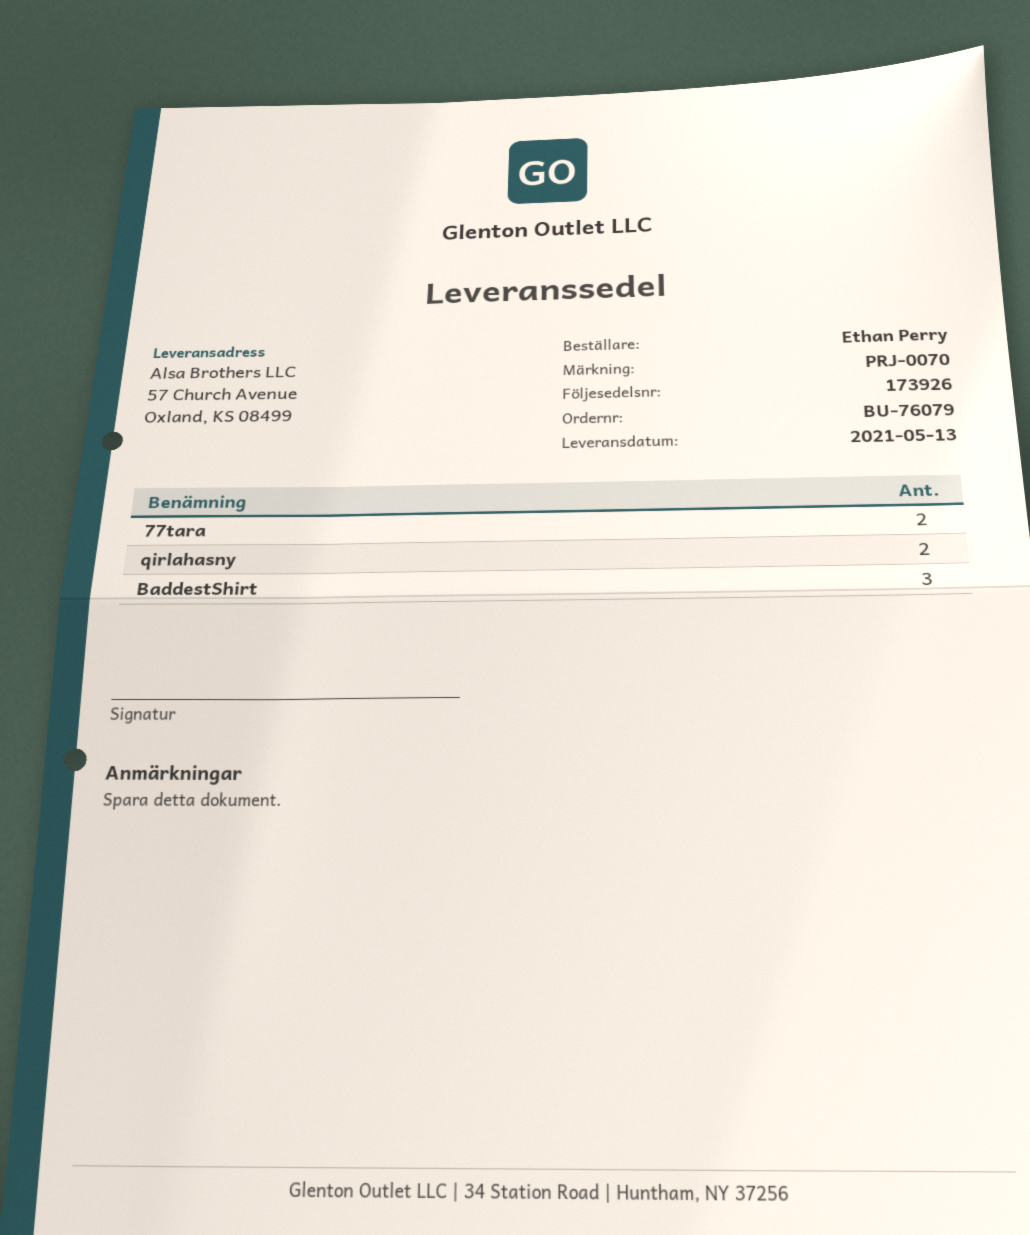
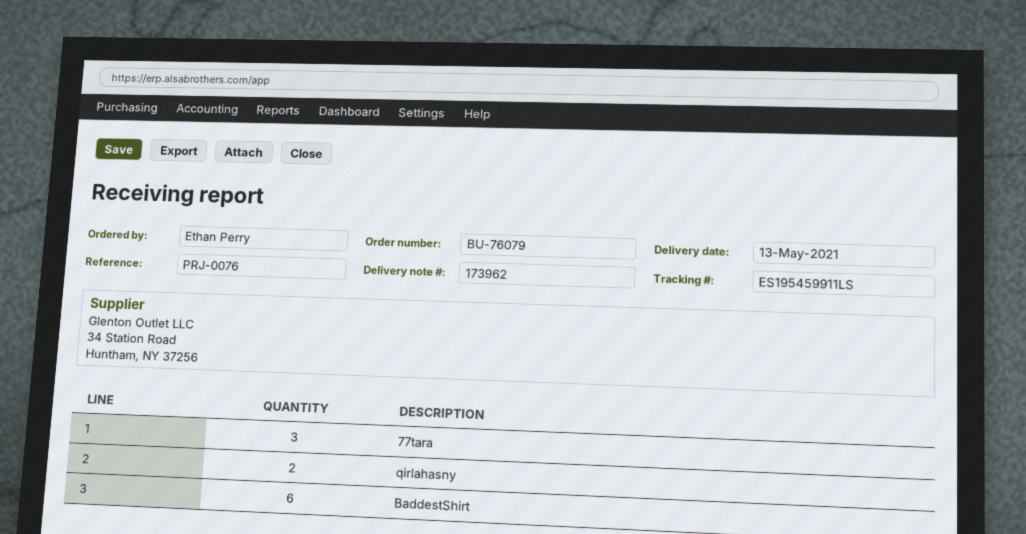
delivery note number: 173926 -> 173962
reference: PRJ-0070 -> PRJ-0076
77tara: 2 -> 3
BaddestShirt: 3 -> 6

